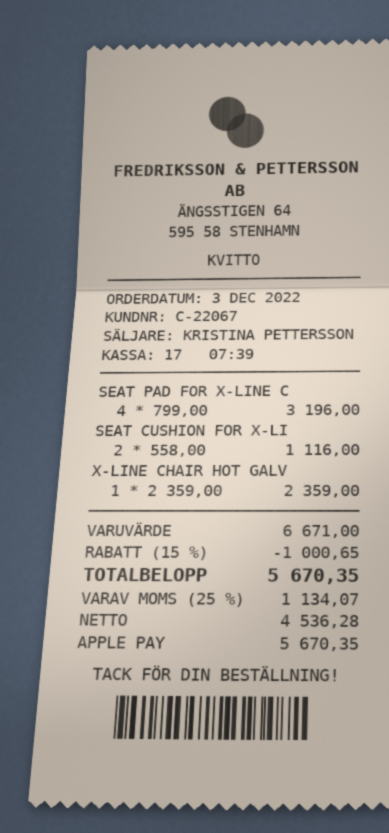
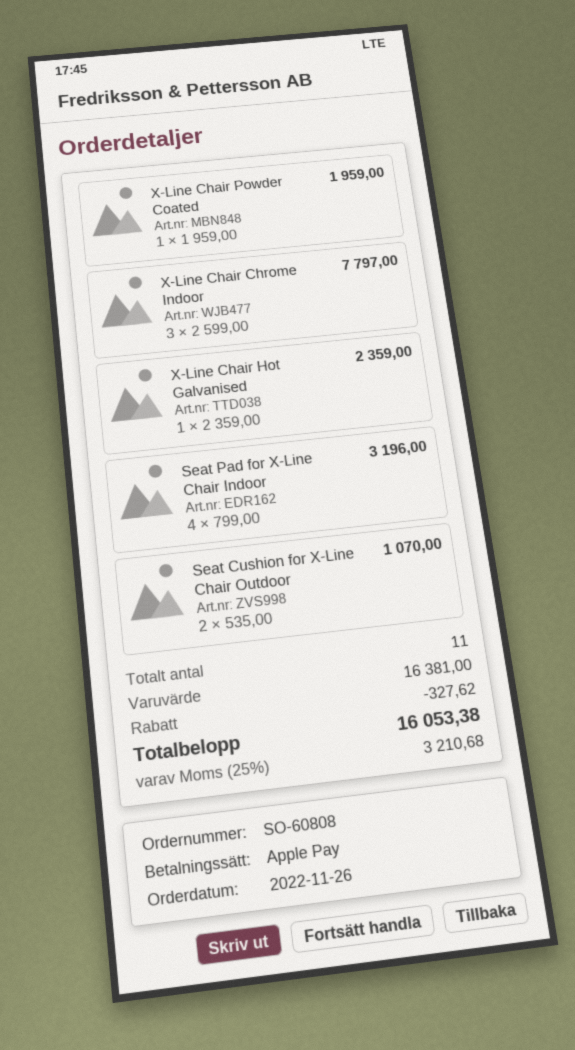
order date: 2022-12-03 -> 2022-11-26
SEAT CUSHION FOR X-LI: 2 x 558.00 = 1116.00 -> 2 x 535.00 = 1070.00
X-Line Chair Powder Coated: none -> 1 x 1959.00 = 1959.00
X-Line Chair Chrome Indoor: none -> 3 x 2599.00 = 7797.00
subtotal: 6671.00 -> 16381.00
discount: 1000.65 -> 327.62
tax: 25% = 1134.07 -> 25% = 3210.68
total: 5670.35 -> 16053.38

